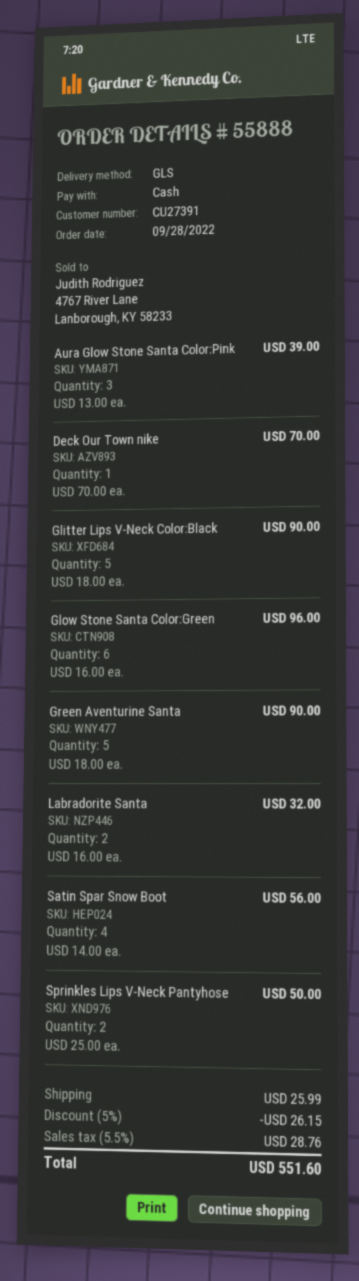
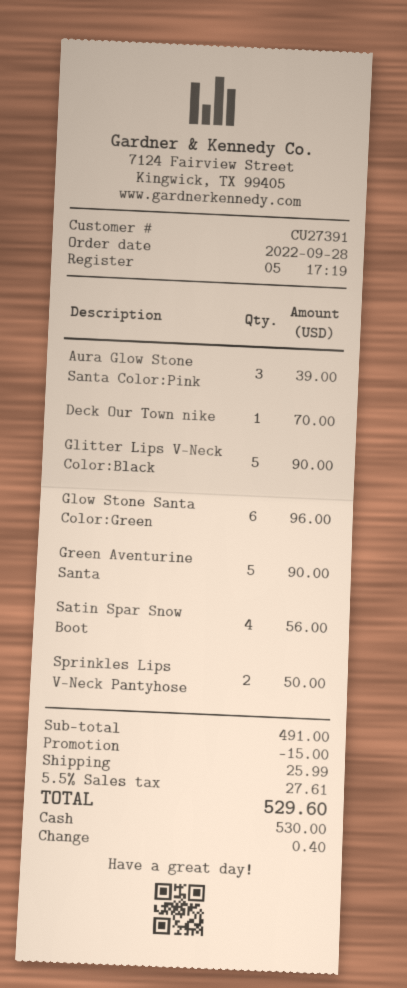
Labradorite Santa: 2 for 32.00 -> none
discount: 26.15 -> 15.00
tax: 5.5% = 28.76 -> 5.5% = 27.61
total: 551.60 -> 529.60

